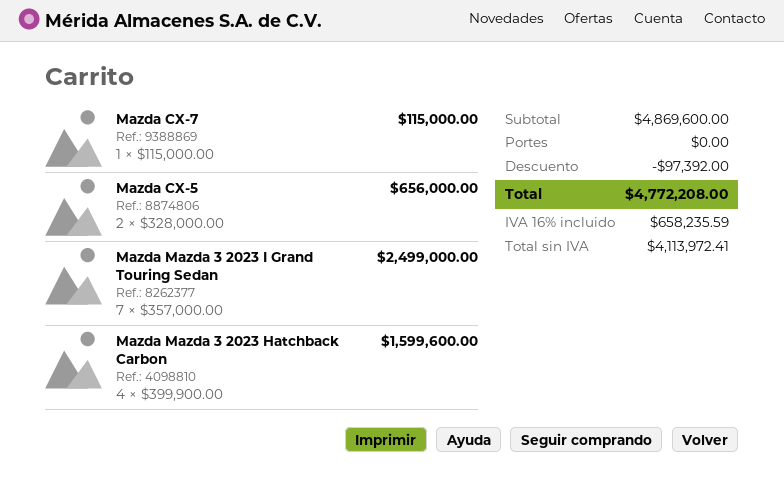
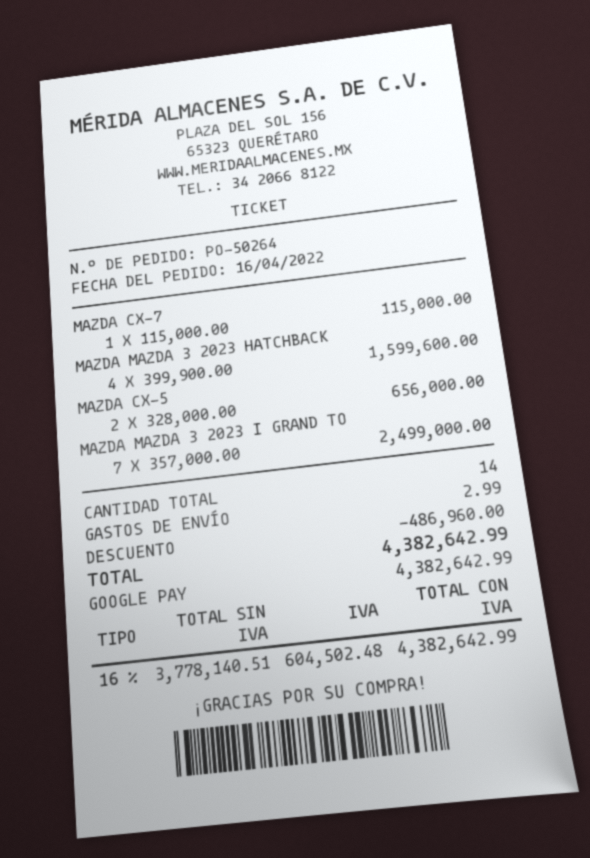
discount: 97392.00 -> 486960.00
shipping: 0.00 -> 2.99
net: 4113972.41 -> 3778140.51
tax: 16% = 658235.59 -> 16% = 604502.48
total: 4772208.00 -> 4382642.99

